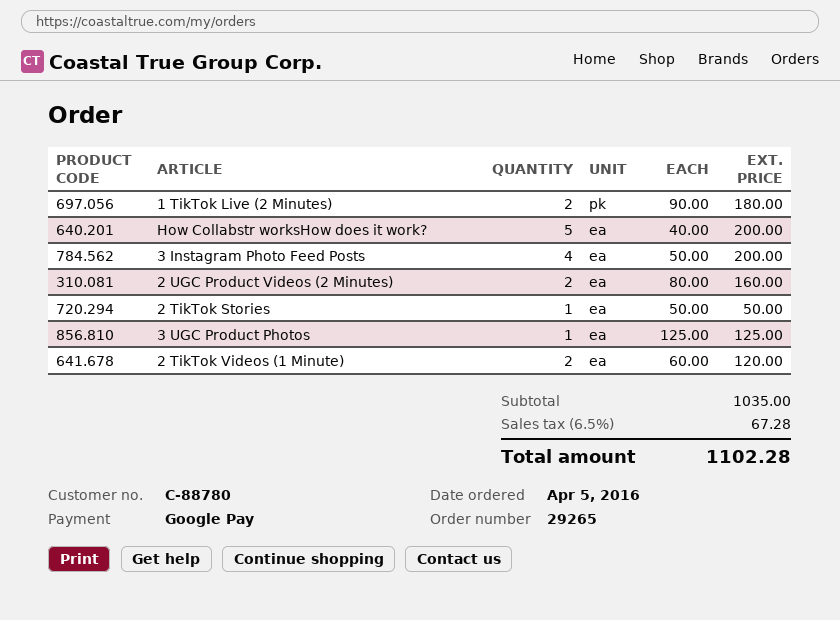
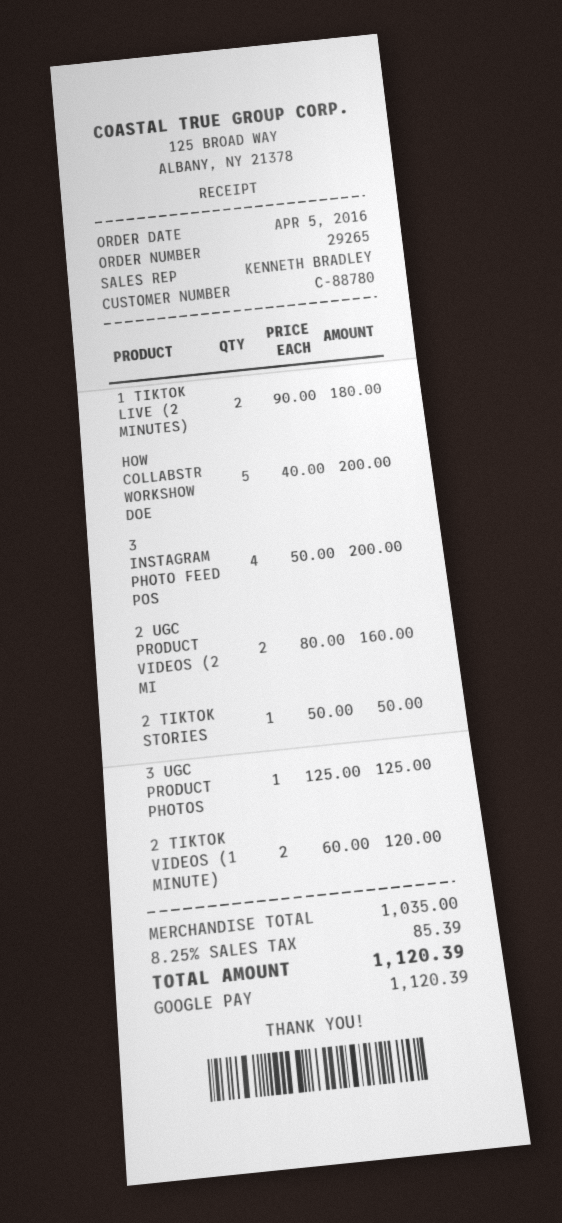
tax: 6.5% = 67.28 -> 8.25% = 85.39
total: 1102.28 -> 1120.39

